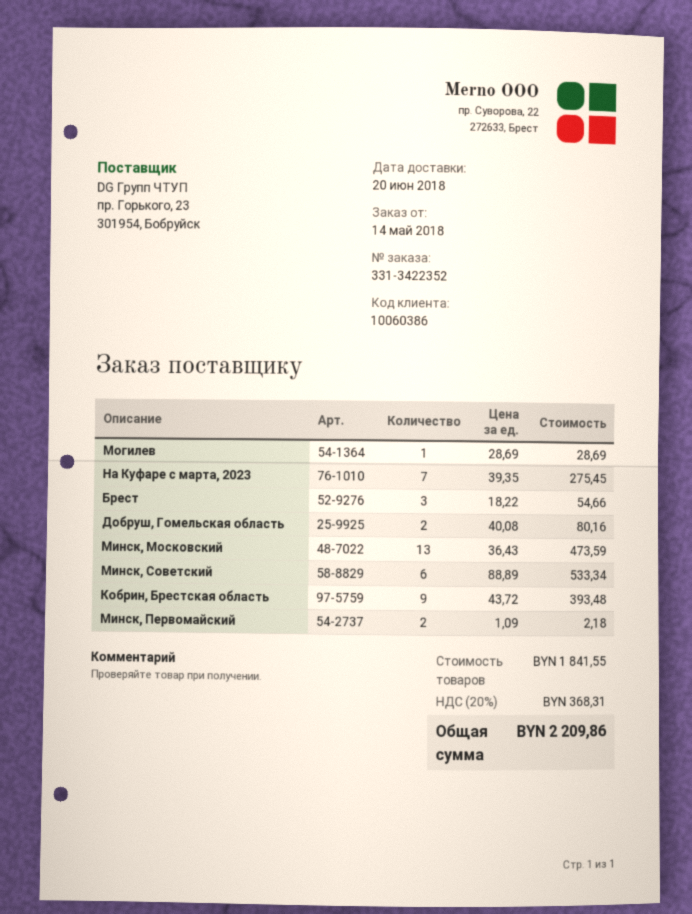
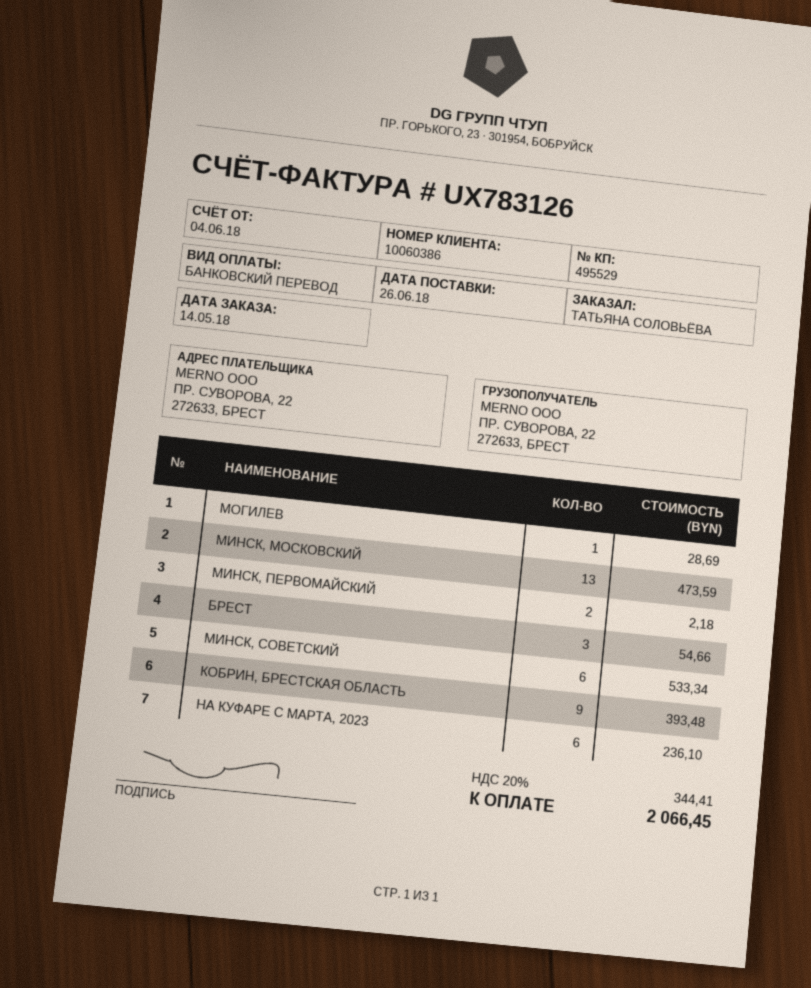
delivery date: 2018-06-20 -> 2018-06-26
На Куфаре с марта, 2023: 7 for 275.45 -> 6 for 236.10
Добруш, Гомельская область: 2 for 80.16 -> none
tax: 20% = 368.31 -> 20% = 344.41
total: 2209.86 -> 2066.45

